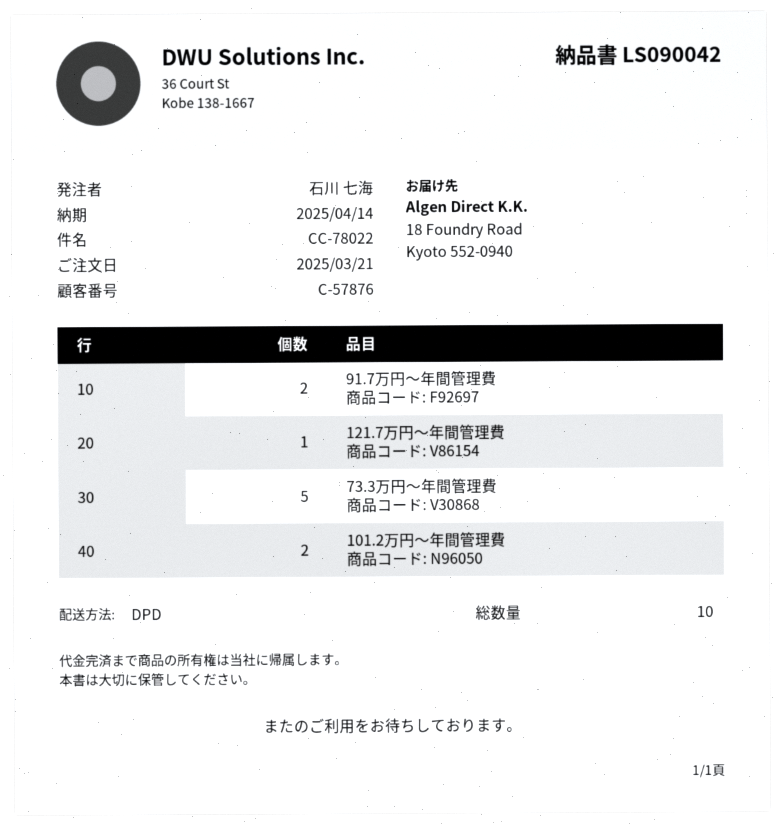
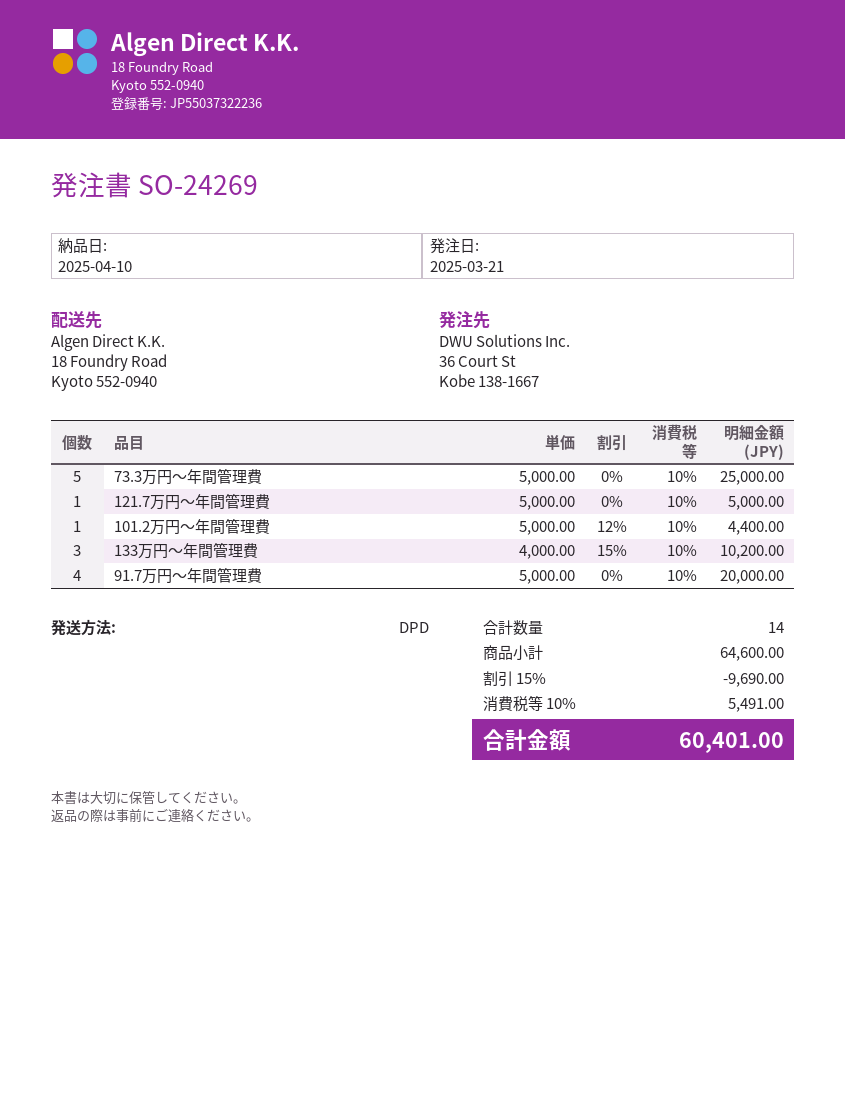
delivery date: 2025-04-14 -> 2025-04-10
91.7万円〜年間管理費: 2 -> 4
101.2万円〜年間管理費: 2 -> 1
133万円〜年間管理費: none -> 3
total quantity: 10 -> 14

